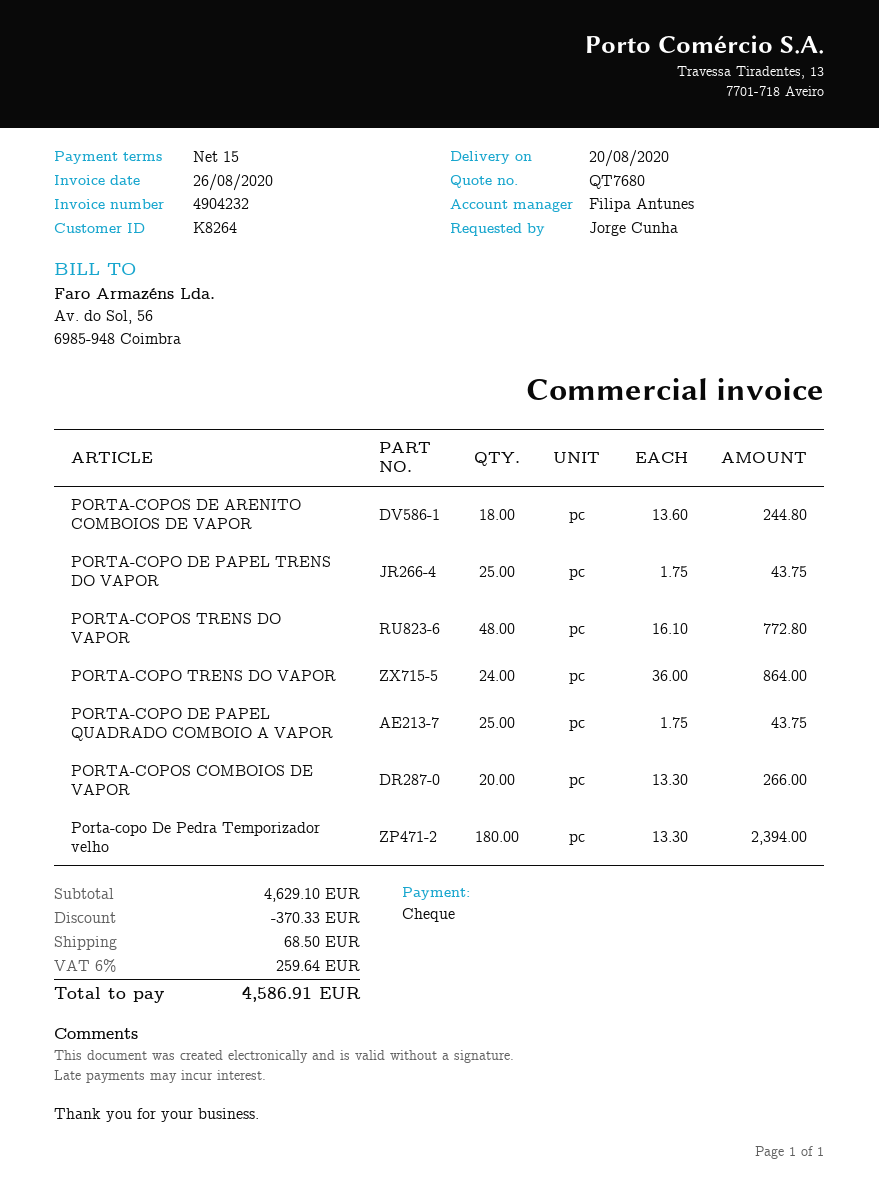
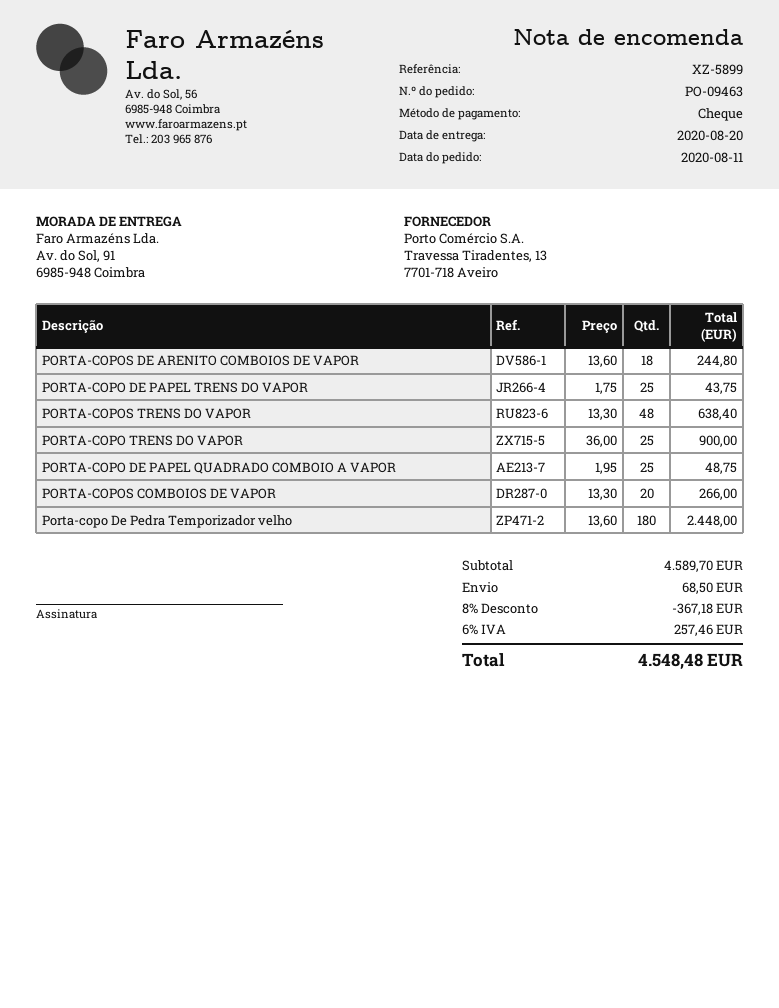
PORTA-COPOS TRENS DO VAPOR: 48 x 16.10 = 772.80 -> 48 x 13.30 = 638.40
PORTA-COPO TRENS DO VAPOR: 24 x 36.00 = 864.00 -> 25 x 36.00 = 900.00
PORTA-COPO DE PAPEL QUADRADO COMBOIO A VAPOR: 25 x 1.75 = 43.75 -> 25 x 1.95 = 48.75
Porta-copo De Pedra Temporizador velho: 180 x 13.30 = 2394.00 -> 180 x 13.60 = 2448.00
subtotal: 4629.10 -> 4589.70
discount: 370.33 -> 367.18
tax: 6% = 259.64 -> 6% = 257.46
total: 4586.91 -> 4548.48

